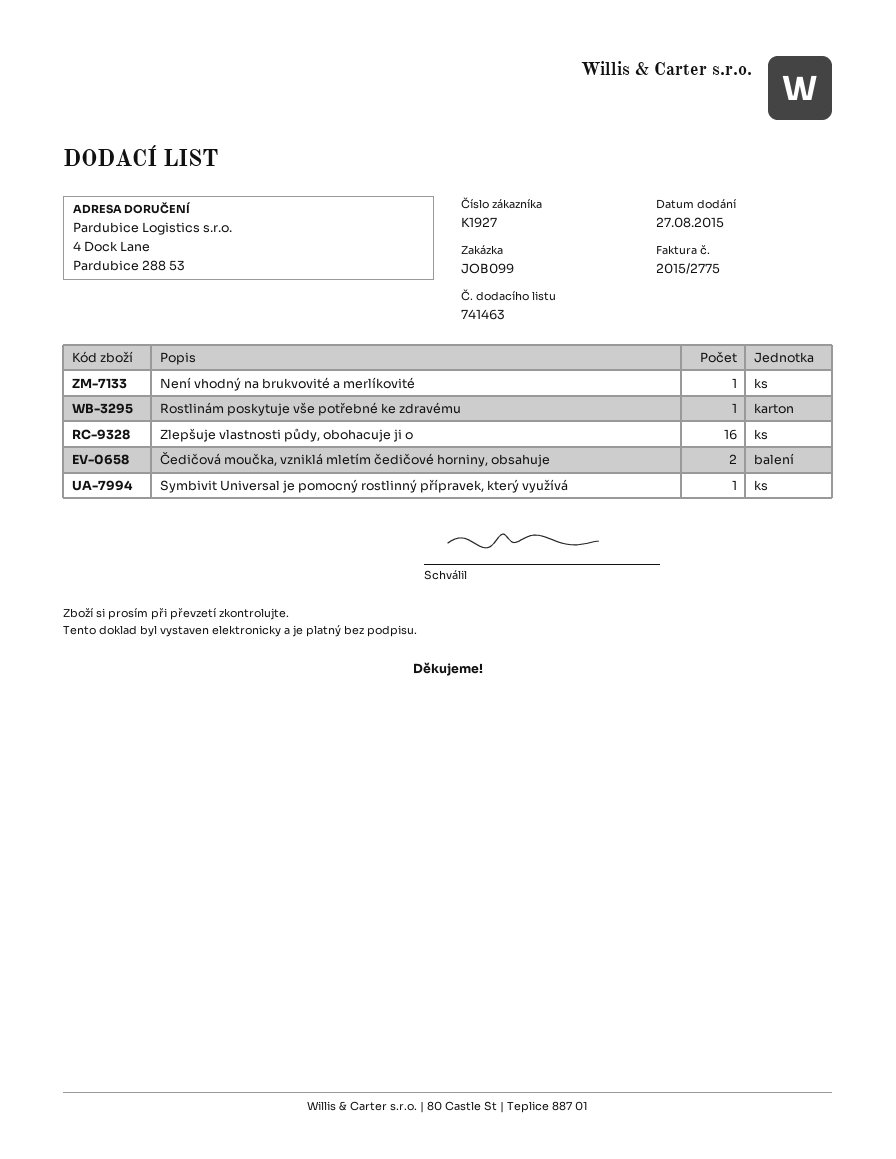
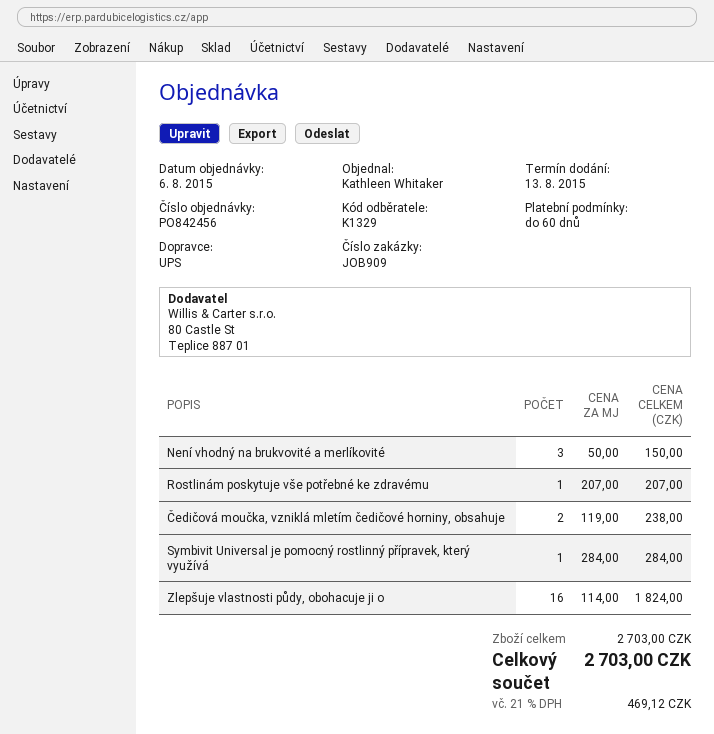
delivery date: 2015-08-27 -> 2015-08-13
customer number: K1927 -> K1329
reference: JOB099 -> JOB909
Není vhodný na brukvovité a merlíkovité: 1 -> 3

